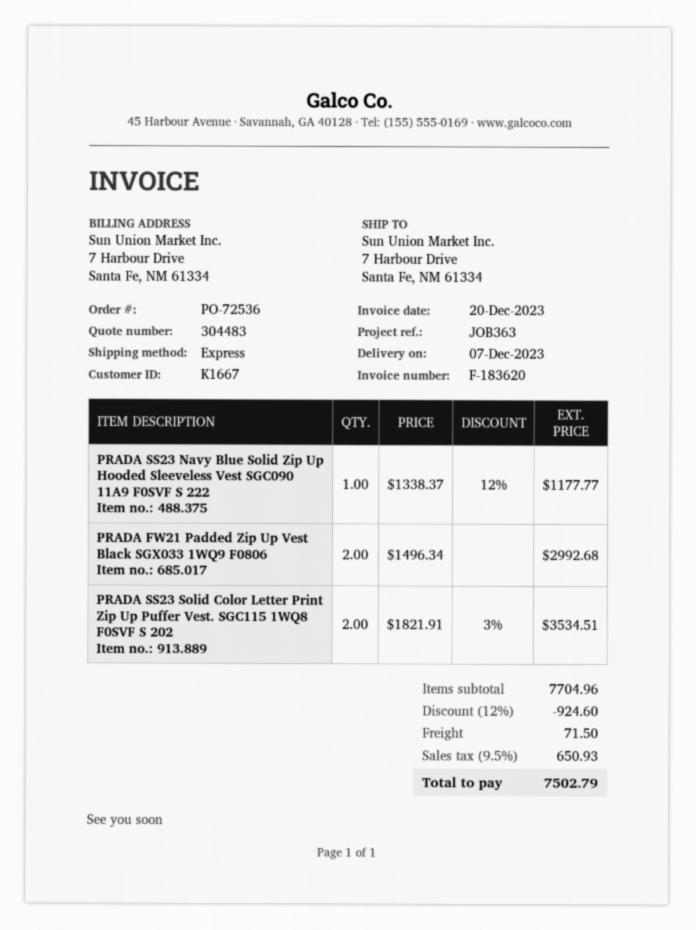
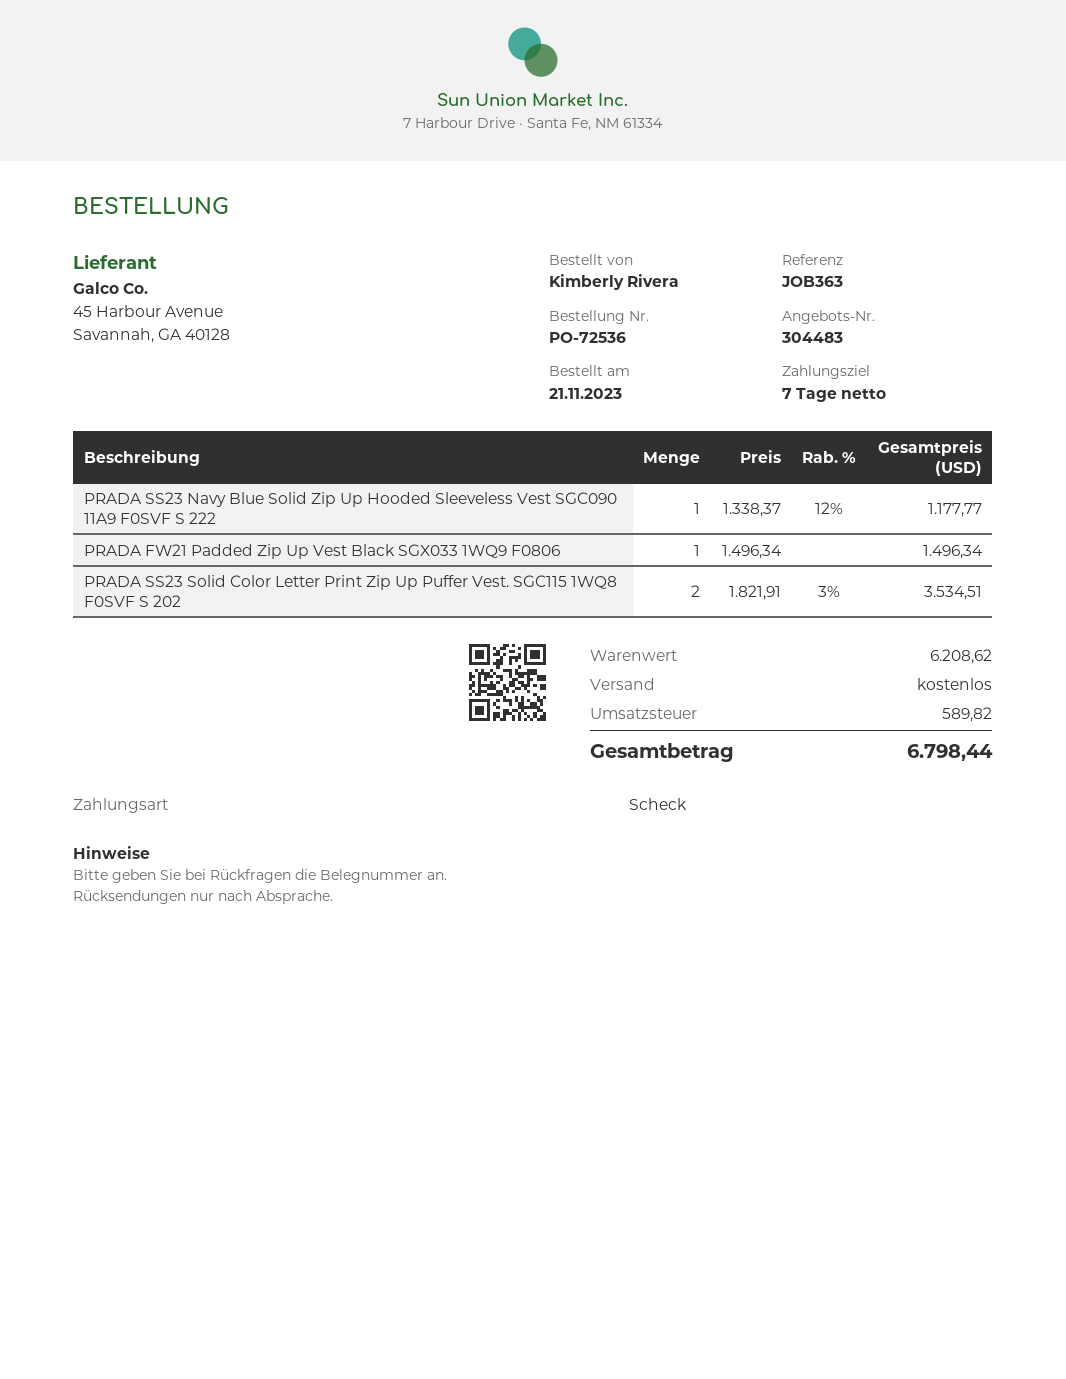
PRADA FW21 Padded Zip Up Vest Black SGX033 1WQ9 F0806: 2 x 1496.34 = 2992.68 -> 1 x 1496.34 = 1496.34
subtotal: 7704.96 -> 6208.62
discount: 12% = 924.60 -> none
shipping: 71.50 -> 0.00
tax: 650.93 -> 589.82
total: 7502.79 -> 6798.44

